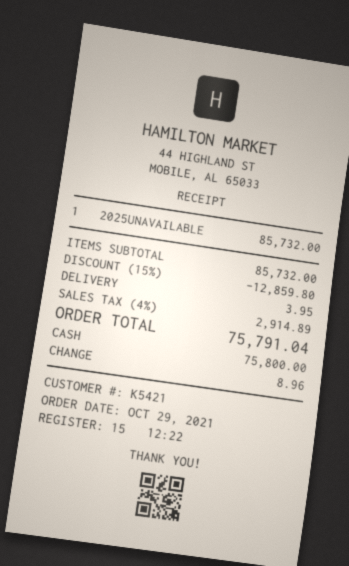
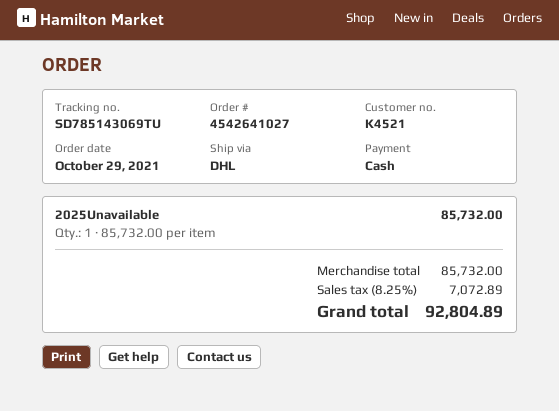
customer number: K5421 -> K4521
discount: 15% = 12859.80 -> none
shipping: 3.95 -> none
tax: 4% = 2914.89 -> 8.25% = 7072.89
total: 75791.04 -> 92804.89

